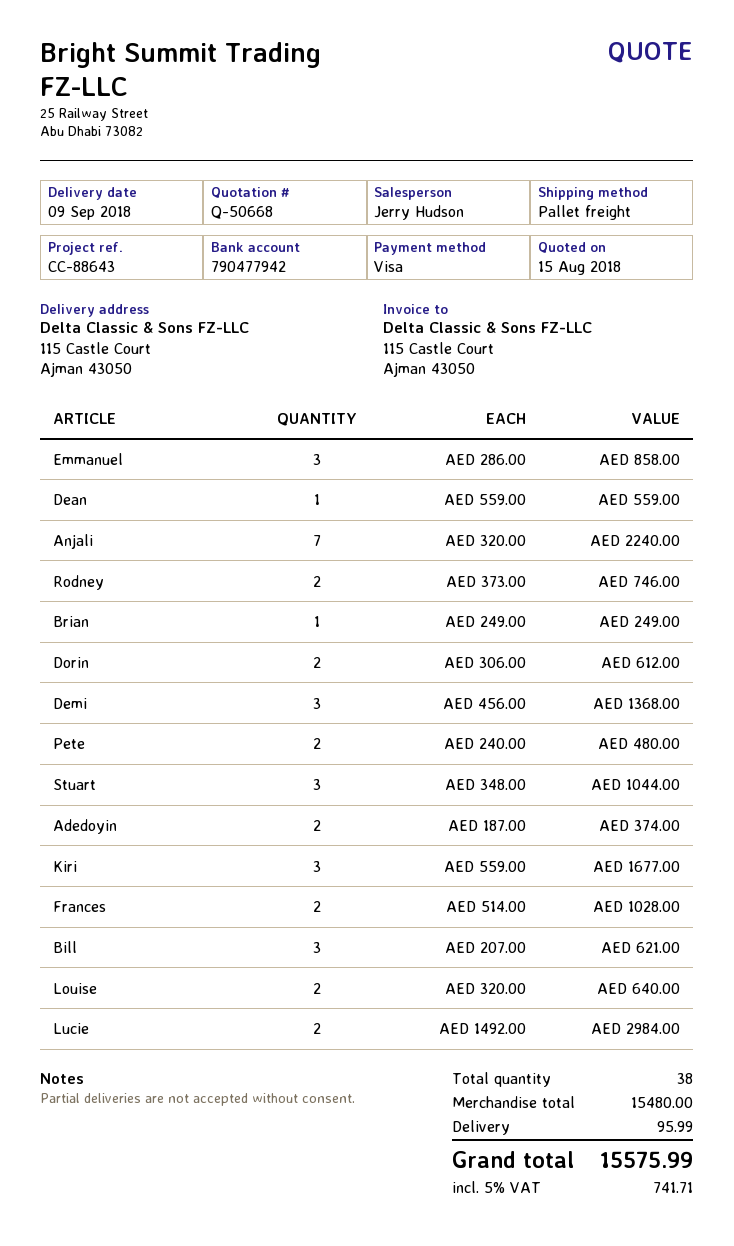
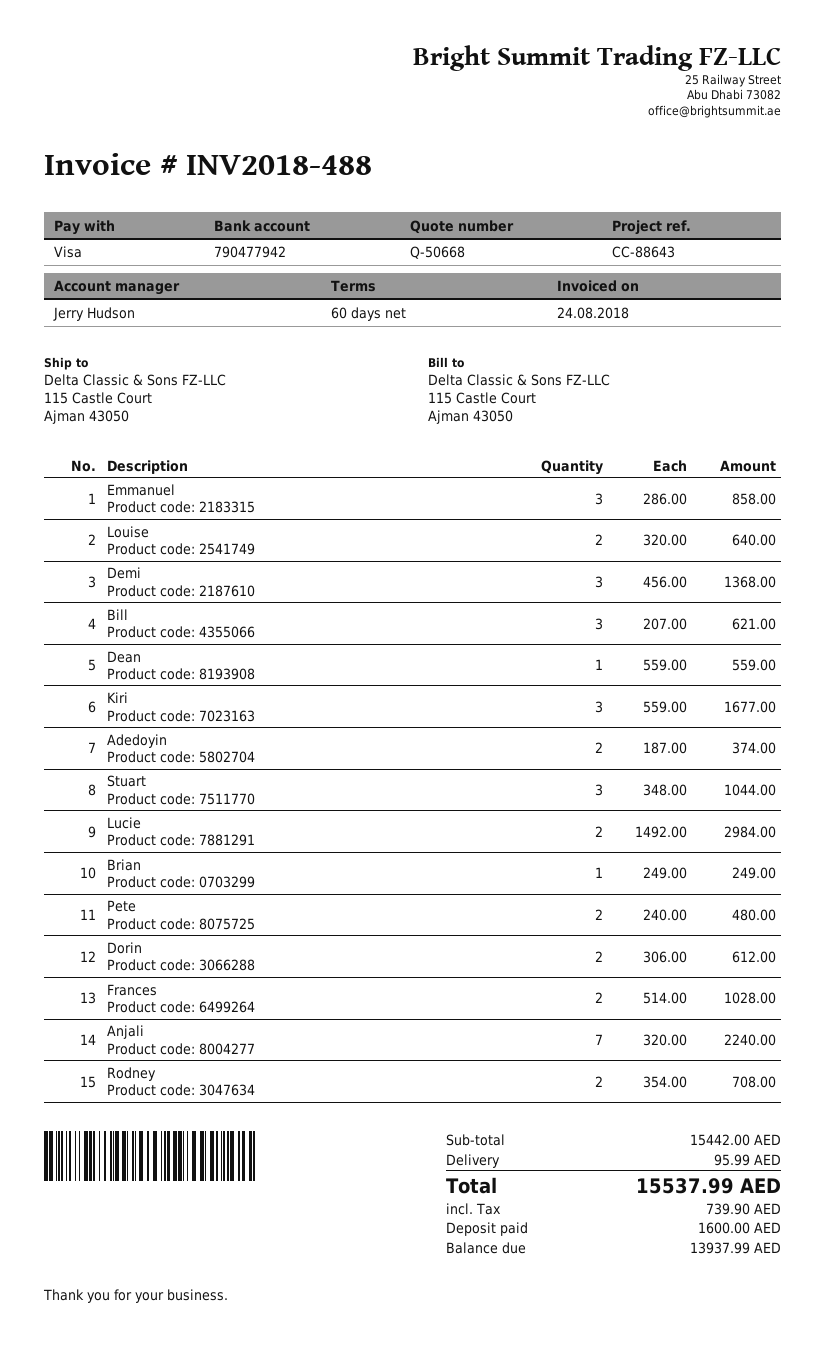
Rodney: 2 x 373.00 = 746.00 -> 2 x 354.00 = 708.00
subtotal: 15480.00 -> 15442.00
tax: 741.71 -> 739.90
total: 15575.99 -> 15537.99

